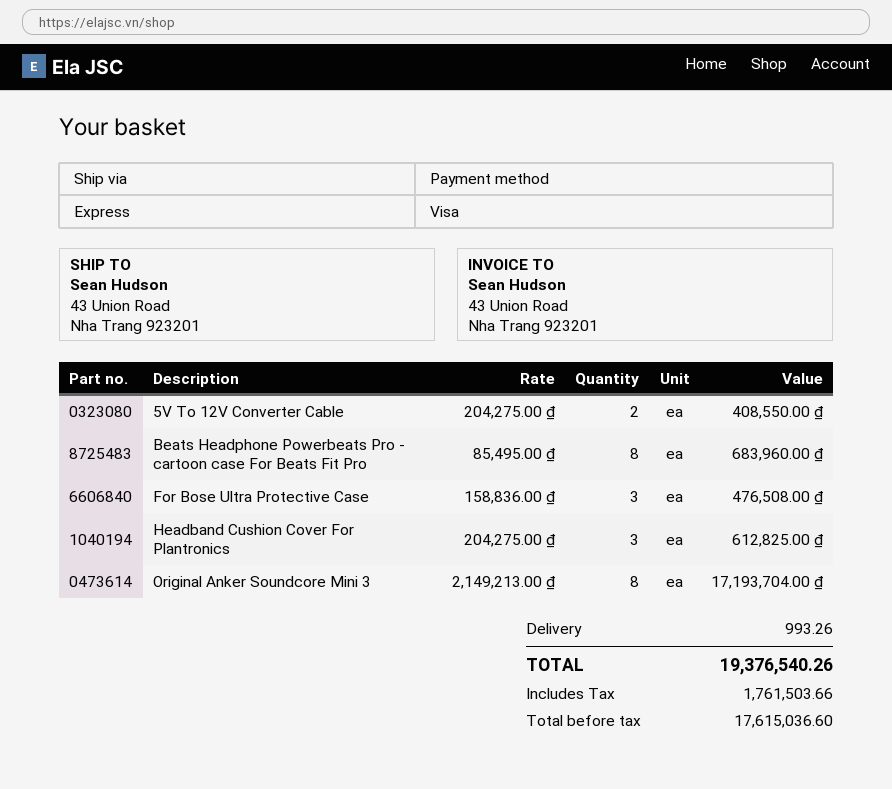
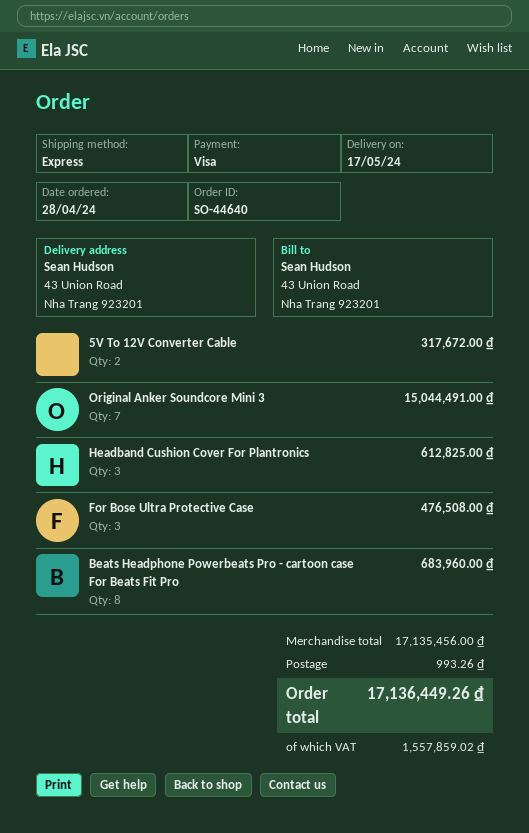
5V To 12V Converter Cable: 2 for 408550.00 -> 2 for 317672.00
Original Anker Soundcore Mini 3: 8 for 17193704.00 -> 7 for 15044491.00
tax: 1761503.66 -> 1557859.02
total: 19376540.26 -> 17136449.26

